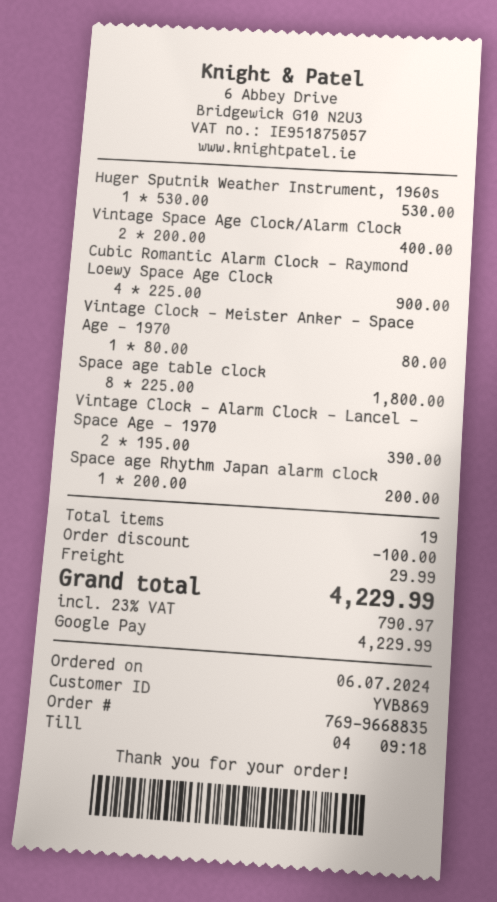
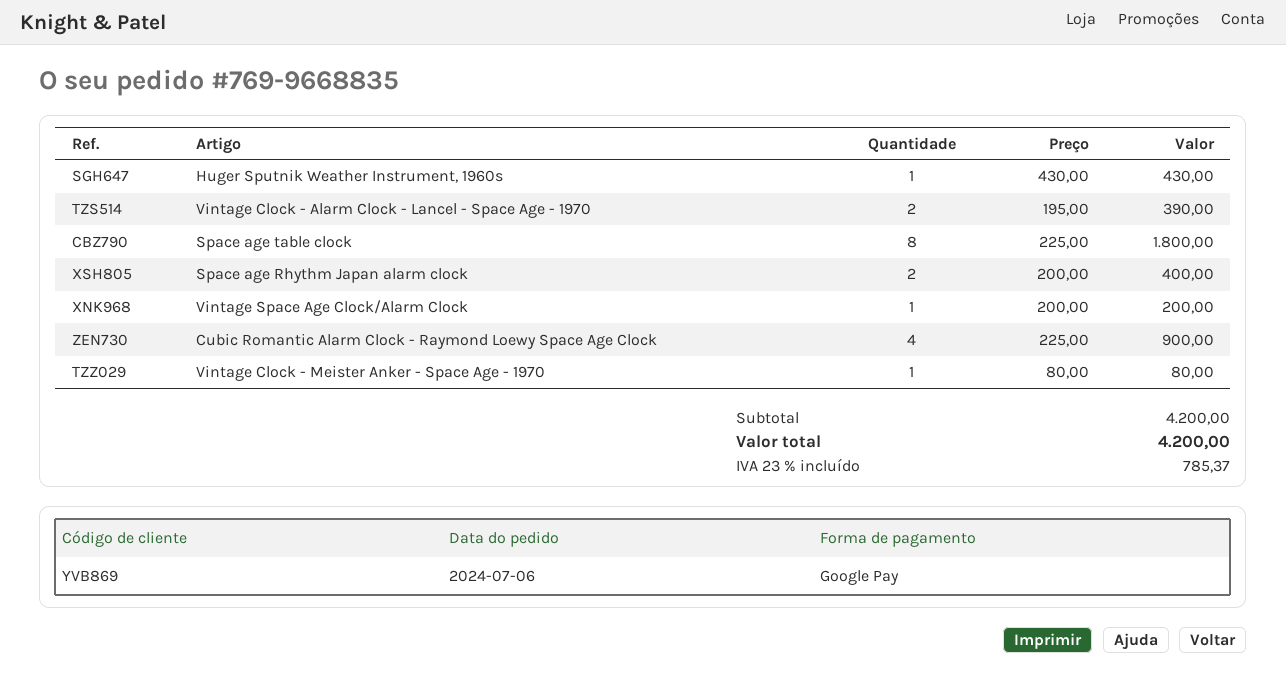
Huger Sputnik Weather Instrument, 1960s: 1 x 530.00 = 530.00 -> 1 x 430.00 = 430.00
Vintage Space Age Clock/Alarm Clock: 2 x 200.00 = 400.00 -> 1 x 200.00 = 200.00
Space age Rhythm Japan alarm clock: 1 x 200.00 = 200.00 -> 2 x 200.00 = 400.00
discount: 100.00 -> none
shipping: 29.99 -> none
tax: 23% = 790.97 -> 23% = 785.37
total: 4229.99 -> 4200.00

